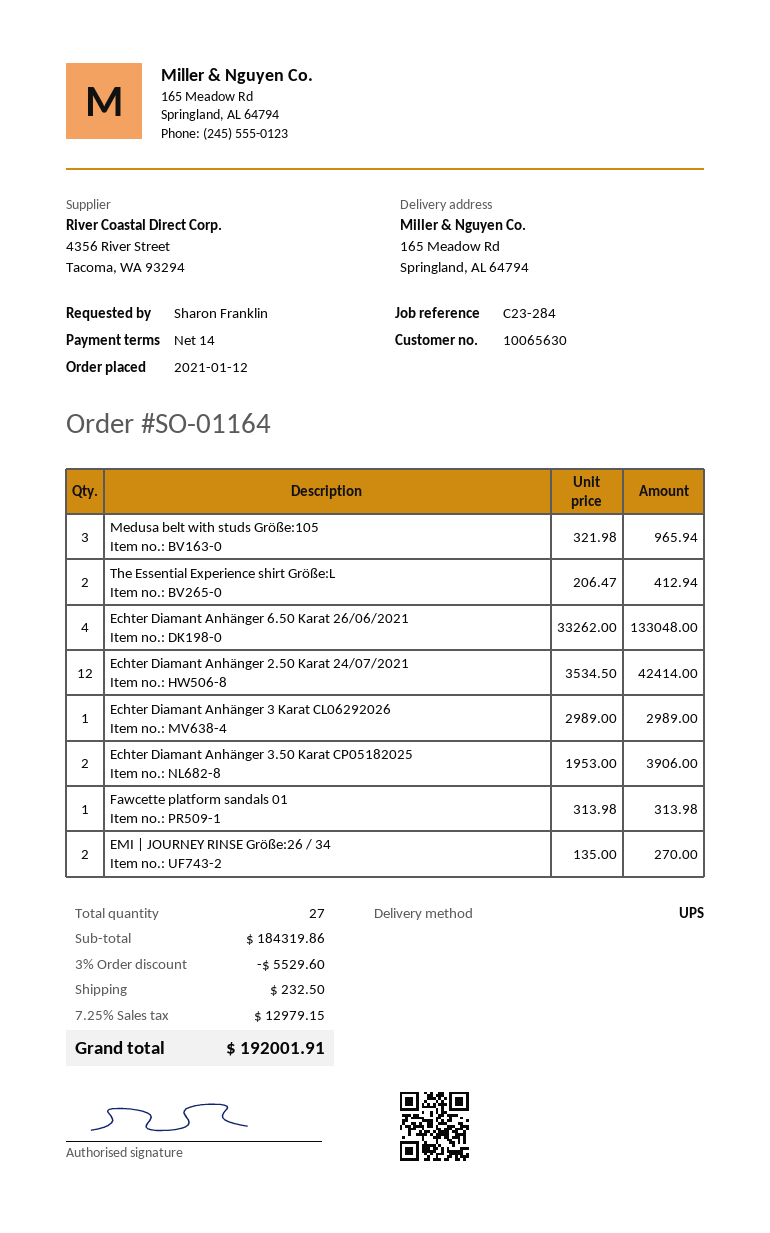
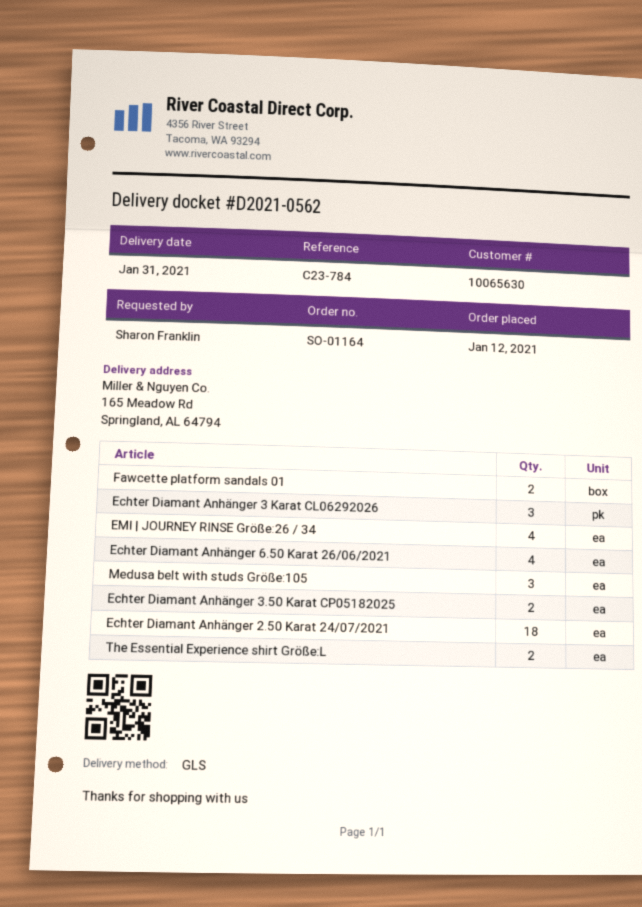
reference: C23-284 -> C23-784
shipping method: UPS -> GLS
Echter Diamant Anhänger 2.50 Karat 24/07/2021: 12 -> 18
Echter Diamant Anhänger 3 Karat CL06292026: 1 -> 3
Fawcette platform sandals 01: 1 -> 2
EMI | JOURNEY RINSE Größe:26 / 34: 2 -> 4

